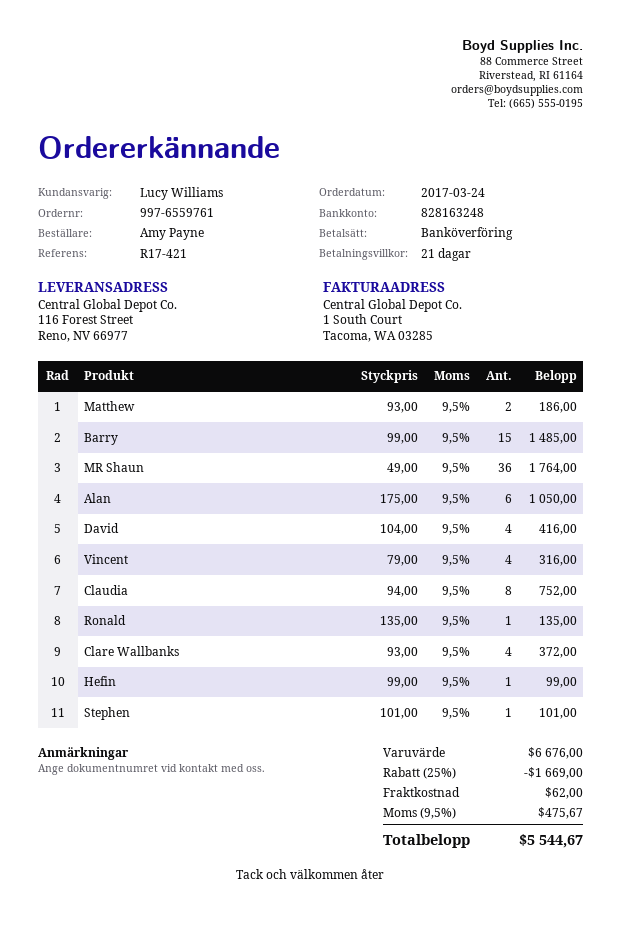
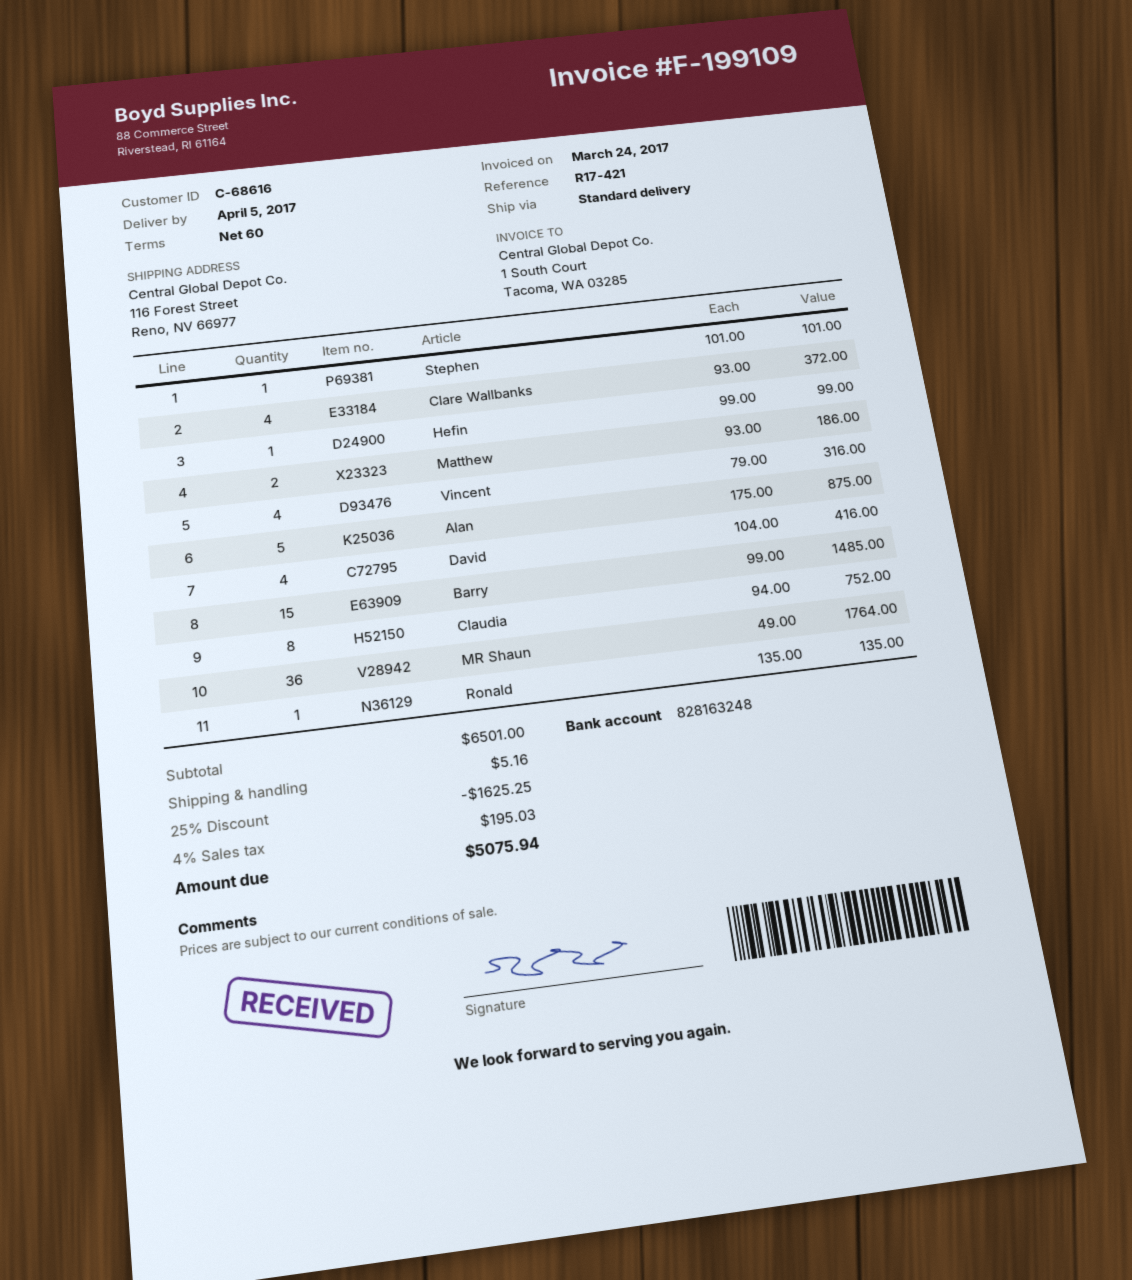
payment terms: 21 days -> 60 days
Alan: 6 x 175.00 = 1050.00 -> 5 x 175.00 = 875.00
subtotal: 6676.00 -> 6501.00
discount: 25% = 1669.00 -> 25% = 1625.25
shipping: 62.00 -> 5.16
tax: 9.5% = 475.67 -> 4% = 195.03
total: 5544.67 -> 5075.94

